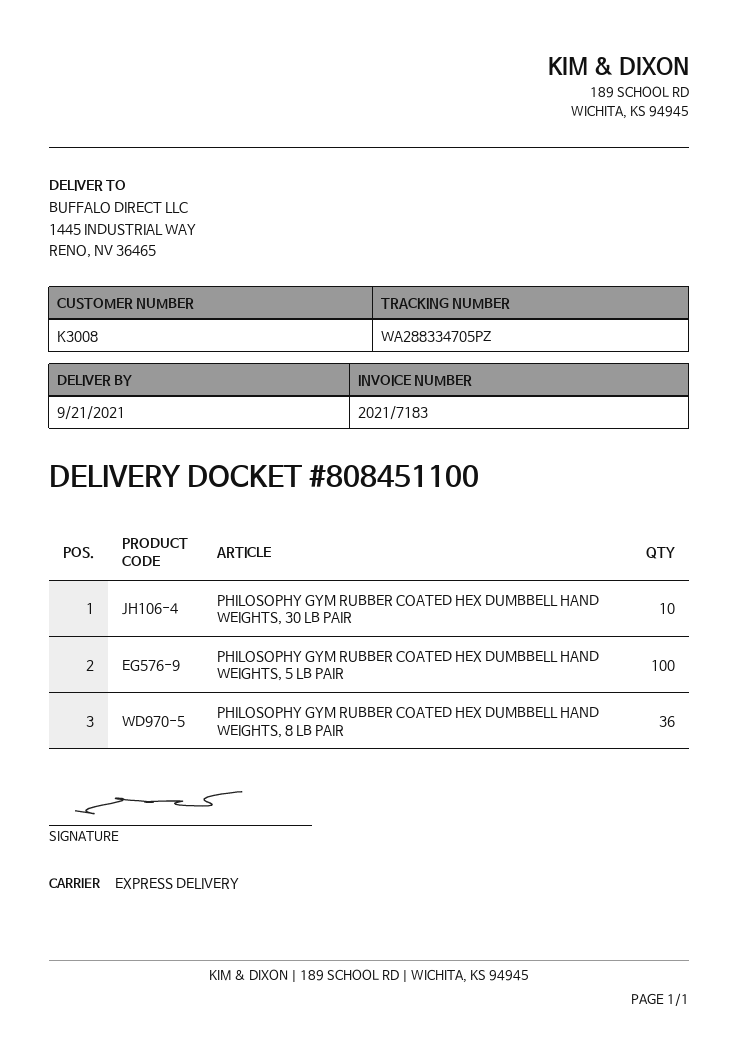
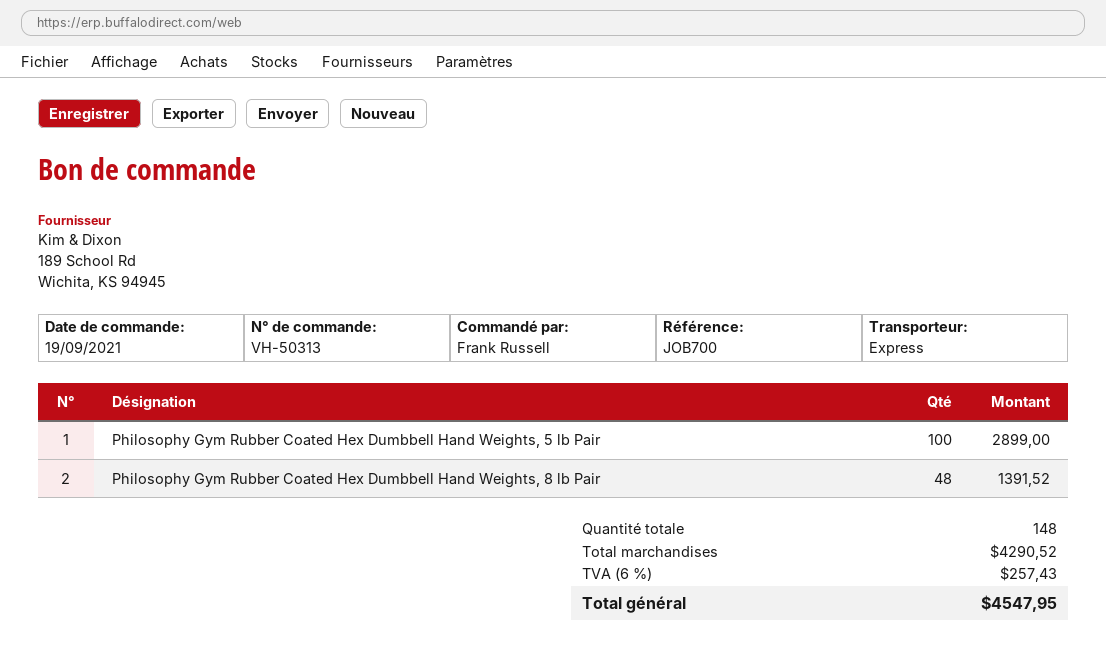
PHILOSOPHY GYM RUBBER COATED HEX DUMBBELL HAND WEIGHTS, 30 LB PAIR: 10 -> none
PHILOSOPHY GYM RUBBER COATED HEX DUMBBELL HAND WEIGHTS, 8 LB PAIR: 36 -> 48

